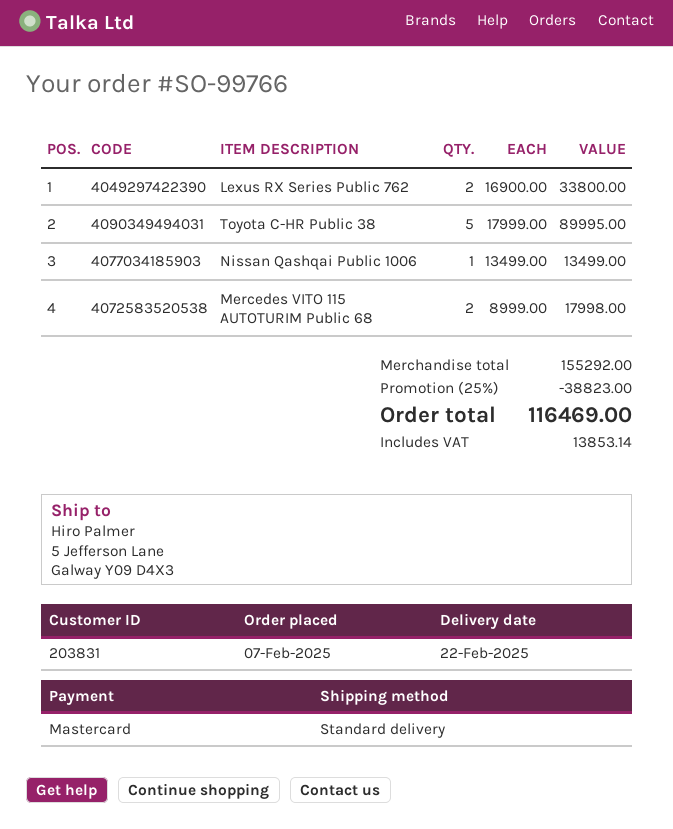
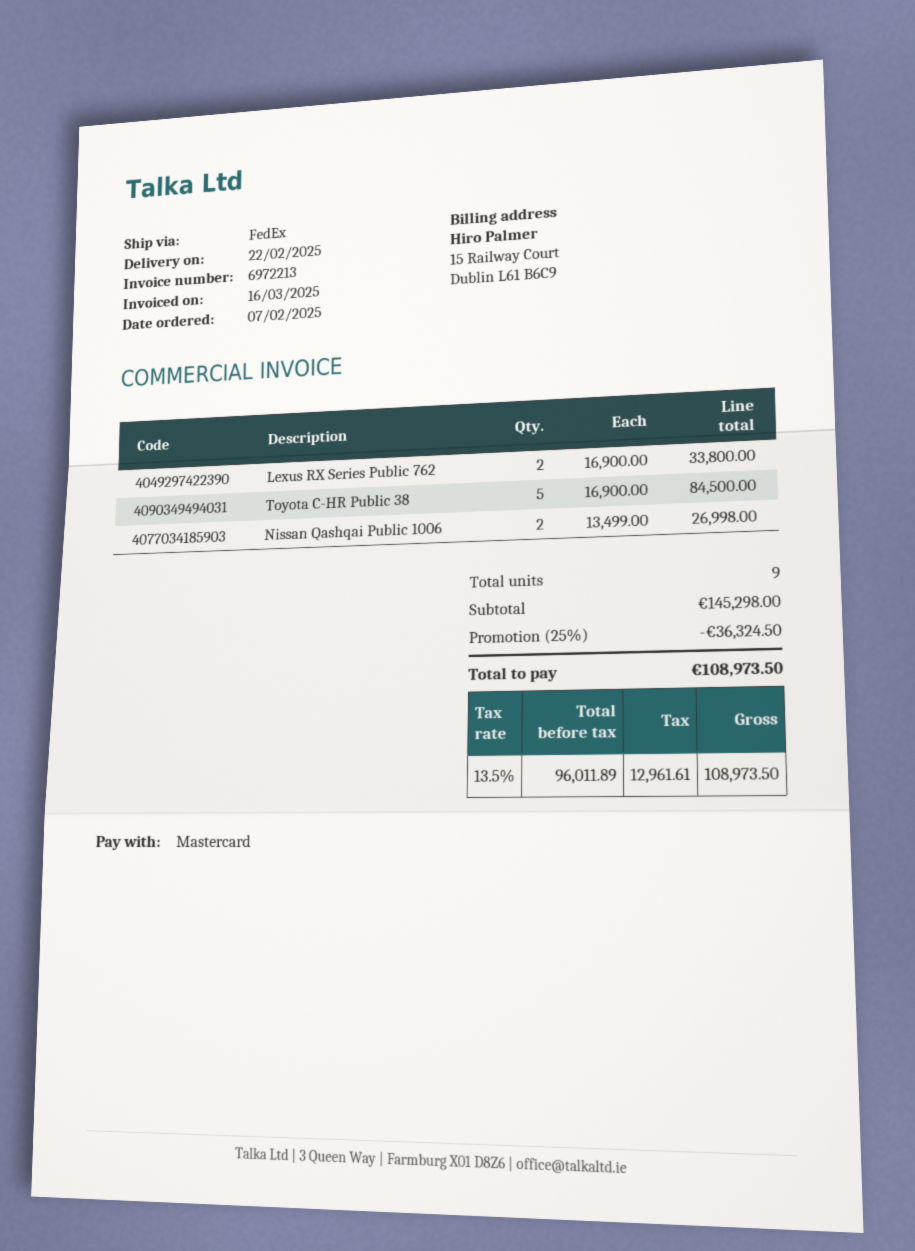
shipping method: standard -> FedEx
Toyota C-HR Public 38: 5 x 17999.00 = 89995.00 -> 5 x 16900.00 = 84500.00
Nissan Qashqai Public 1006: 1 x 13499.00 = 13499.00 -> 2 x 13499.00 = 26998.00
Mercedes VITO 115 AUTOTURIM Public 68: 2 x 8999.00 = 17998.00 -> none
subtotal: 155292.00 -> 145298.00
discount: 25% = 38823.00 -> 25% = 36324.50
tax: 13853.14 -> 12961.61
total: 116469.00 -> 108973.50

